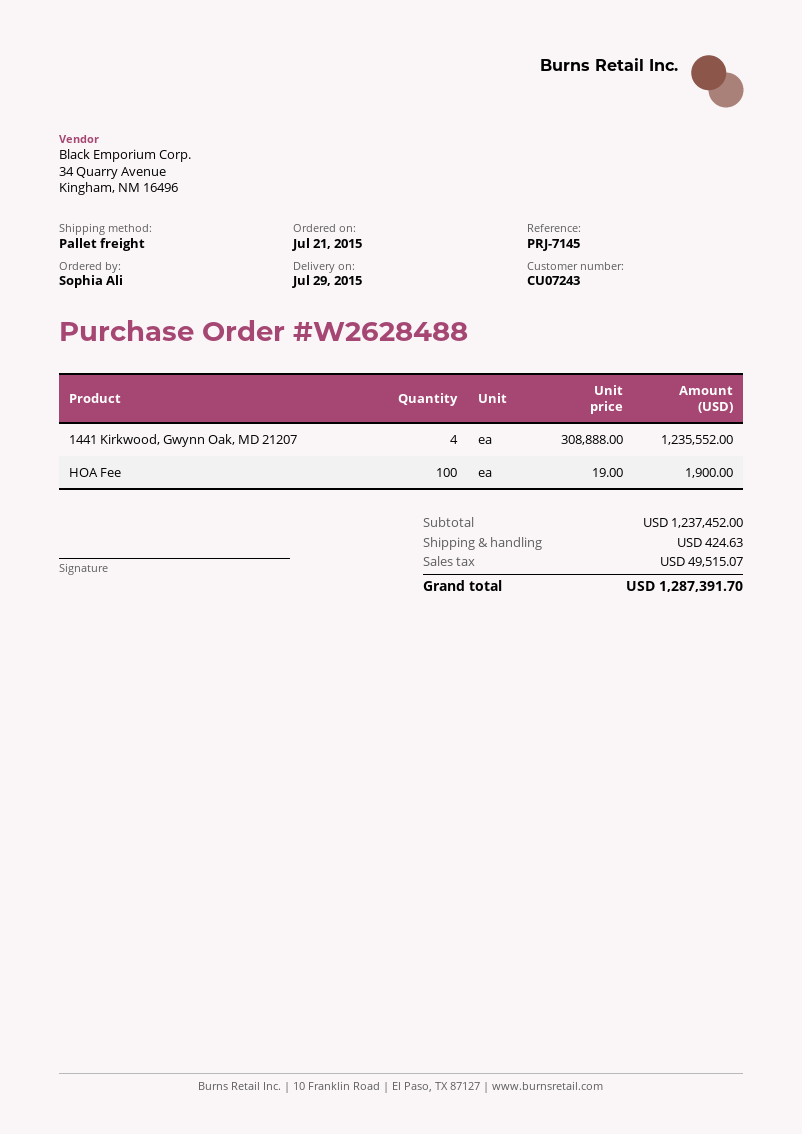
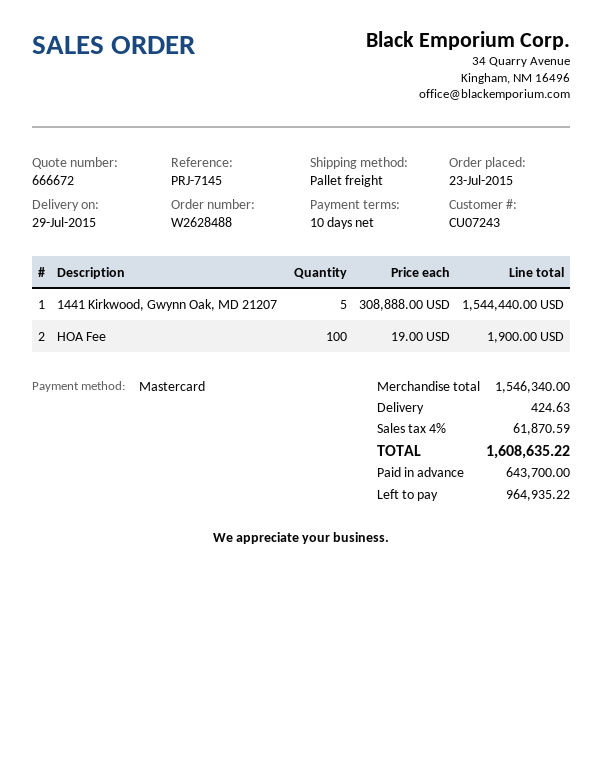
order date: 2015-07-21 -> 2015-07-23
1441 Kirkwood, Gwynn Oak, MD 21207: 4 x 308888.00 = 1235552.00 -> 5 x 308888.00 = 1544440.00
subtotal: 1237452.00 -> 1546340.00
tax: 49515.07 -> 61870.59
total: 1287391.70 -> 1608635.22

